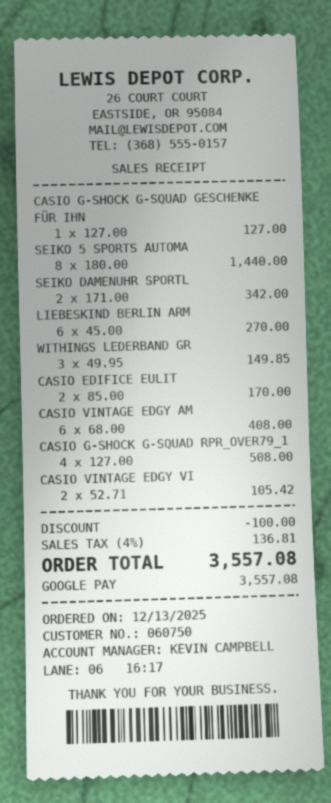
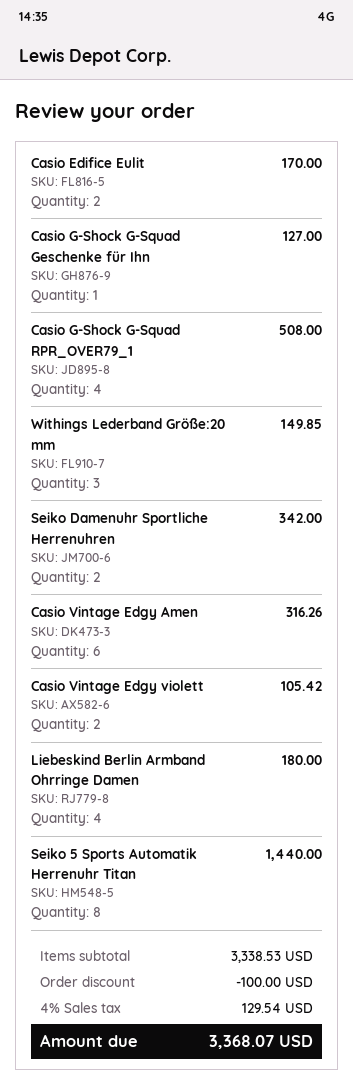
LIEBESKIND BERLIN ARM: 6 for 270.00 -> 4 for 180.00
CASIO VINTAGE EDGY AM: 6 for 408.00 -> 6 for 316.26
tax: 4% = 136.81 -> 4% = 129.54
total: 3557.08 -> 3368.07

